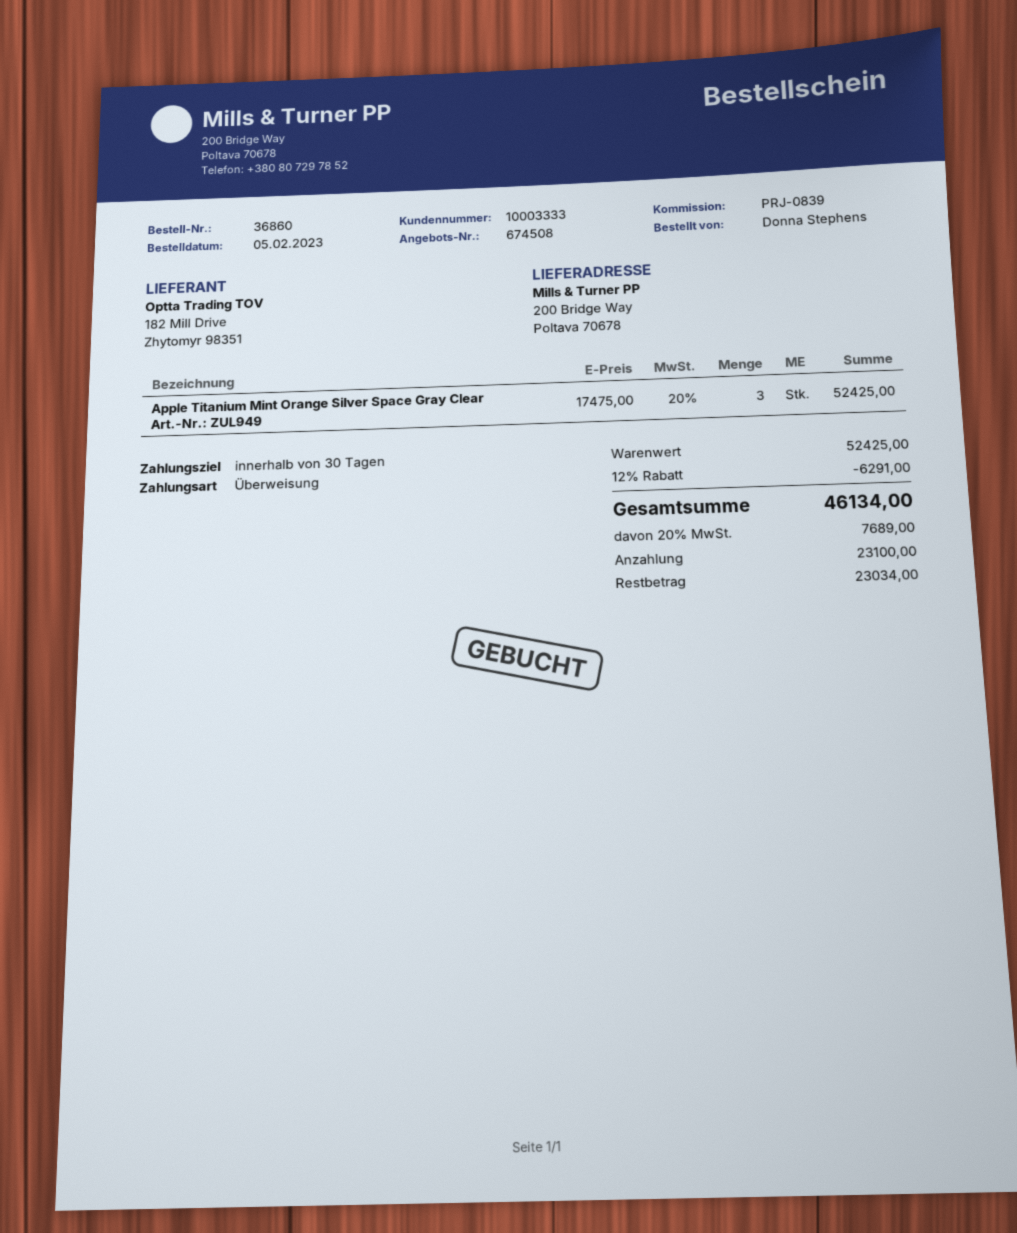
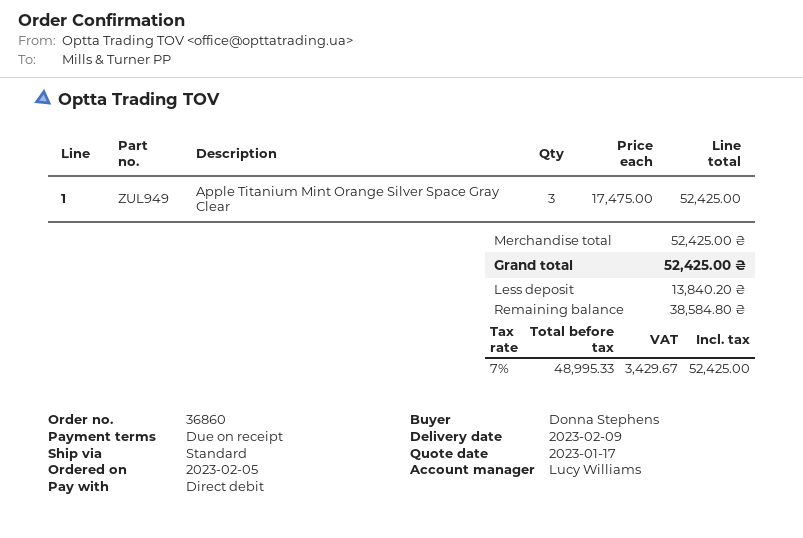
payment terms: 30 days -> on receipt
payment method: bank transfer -> direct debit
discount: 12% = 6291.00 -> none
tax: 20% = 7689.00 -> 7% = 3429.67
total: 46134.00 -> 52425.00
deposit: 23100.00 -> 13840.20
balance: 23034.00 -> 38584.80

